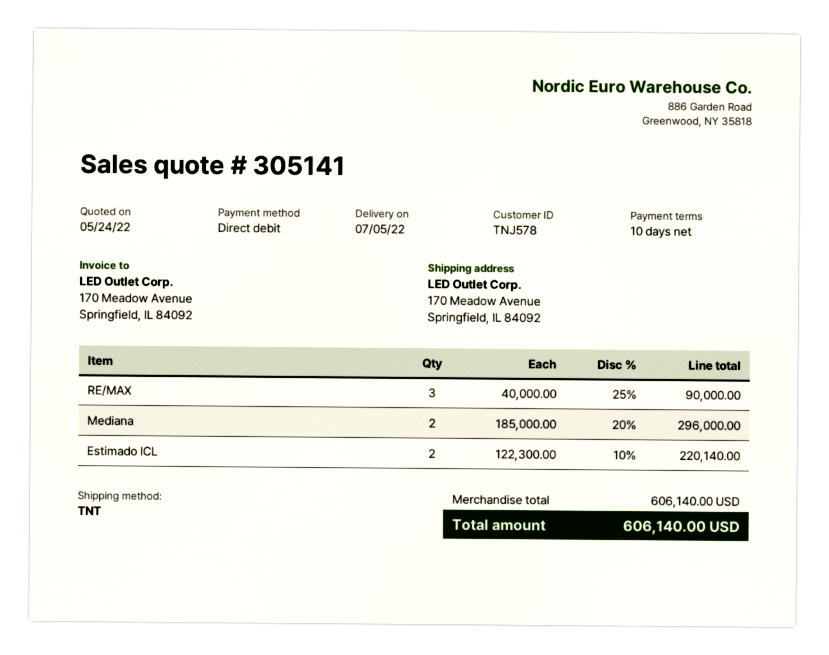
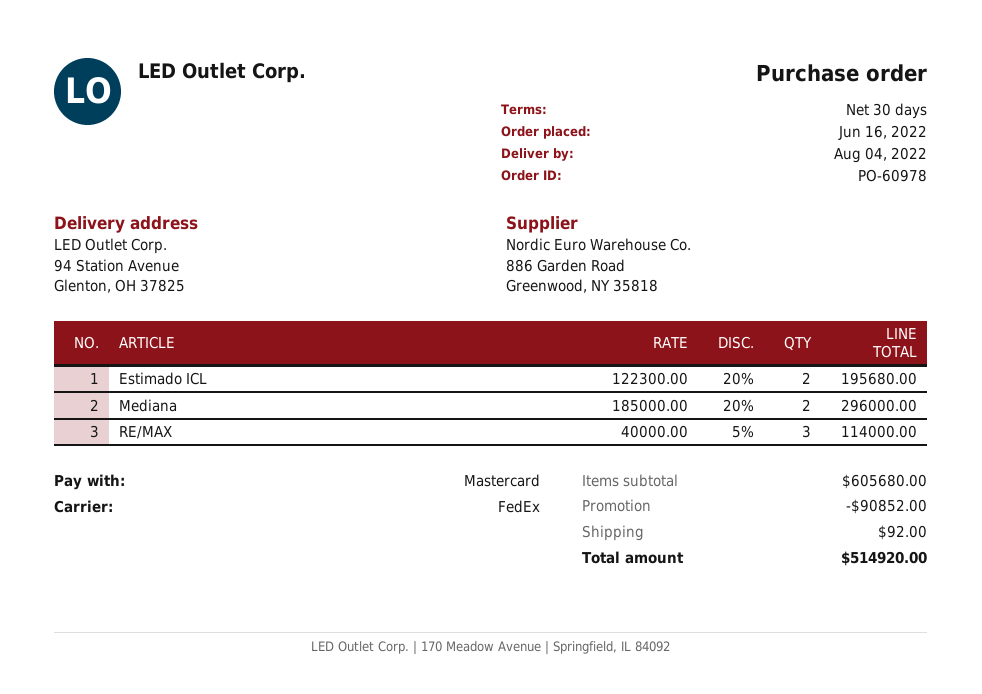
delivery date: 2022-07-05 -> 2022-08-04
payment terms: 10 days -> 30 days
payment method: direct debit -> Mastercard
shipping method: TNT -> FedEx
ship to: 170 Meadow Avenue, Springfield, IL 84092 -> 94 Station Avenue, Glenton, OH 37825
RE/MAX: 3 x 40000.00 - 25% = 90000.00 -> 3 x 40000.00 - 5% = 114000.00
Estimado ICL: 2 x 122300.00 - 10% = 220140.00 -> 2 x 122300.00 - 20% = 195680.00
subtotal: 606140.00 -> 605680.00
discount: none -> 90852.00
shipping: none -> 92.00
total: 606140.00 -> 514920.00

